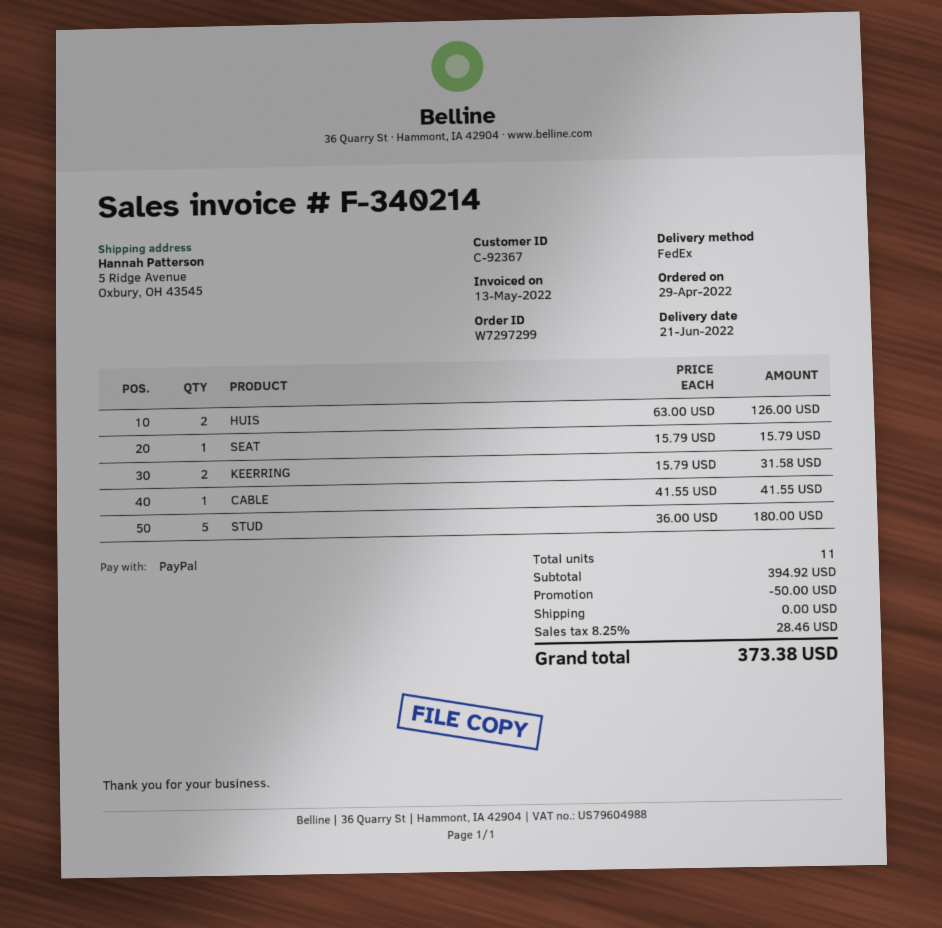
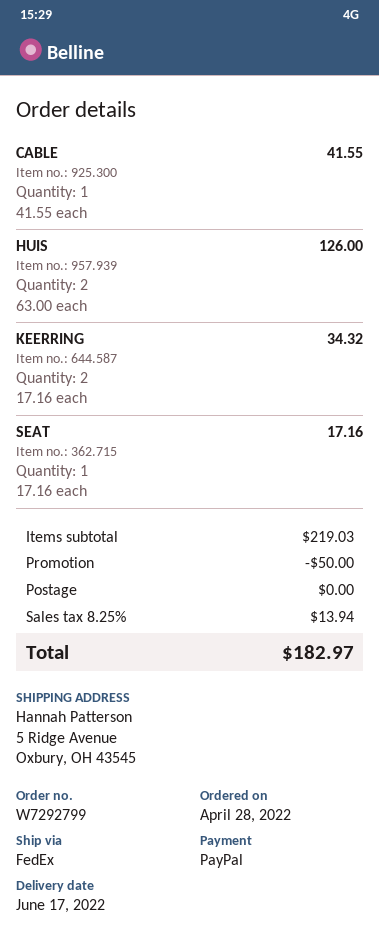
order number: W7297299 -> W7292799
order date: 2022-04-29 -> 2022-04-28
delivery date: 2022-06-21 -> 2022-06-17
SEAT: 1 x 15.79 = 15.79 -> 1 x 17.16 = 17.16
KEERRING: 2 x 15.79 = 31.58 -> 2 x 17.16 = 34.32
STUD: 5 x 36.00 = 180.00 -> none
subtotal: 394.92 -> 219.03
tax: 8.25% = 28.46 -> 8.25% = 13.94
total: 373.38 -> 182.97

